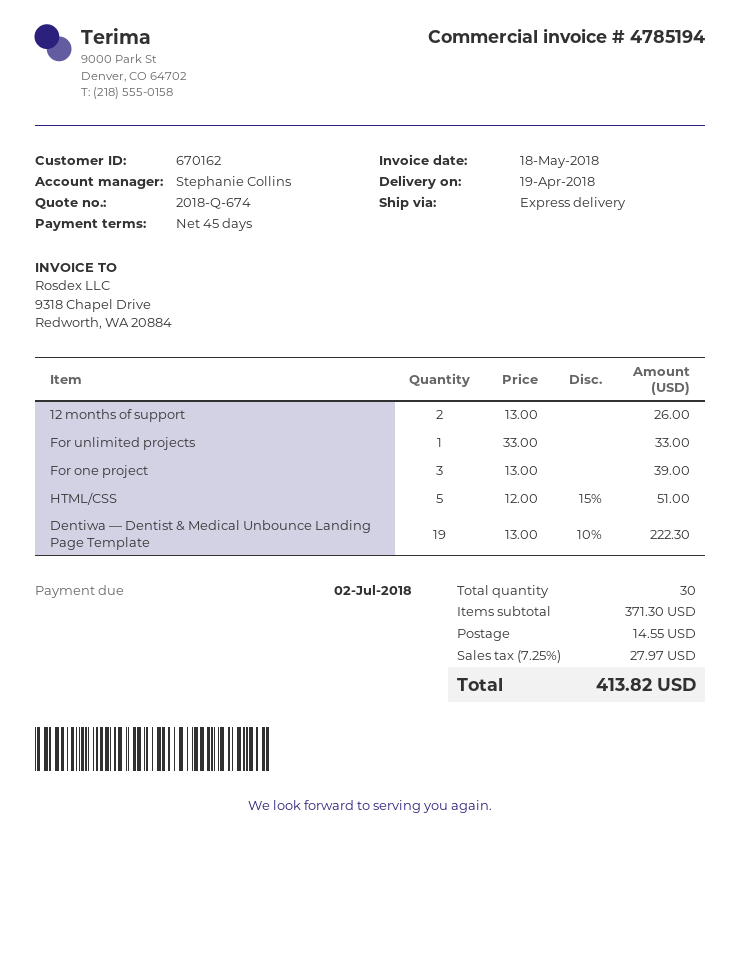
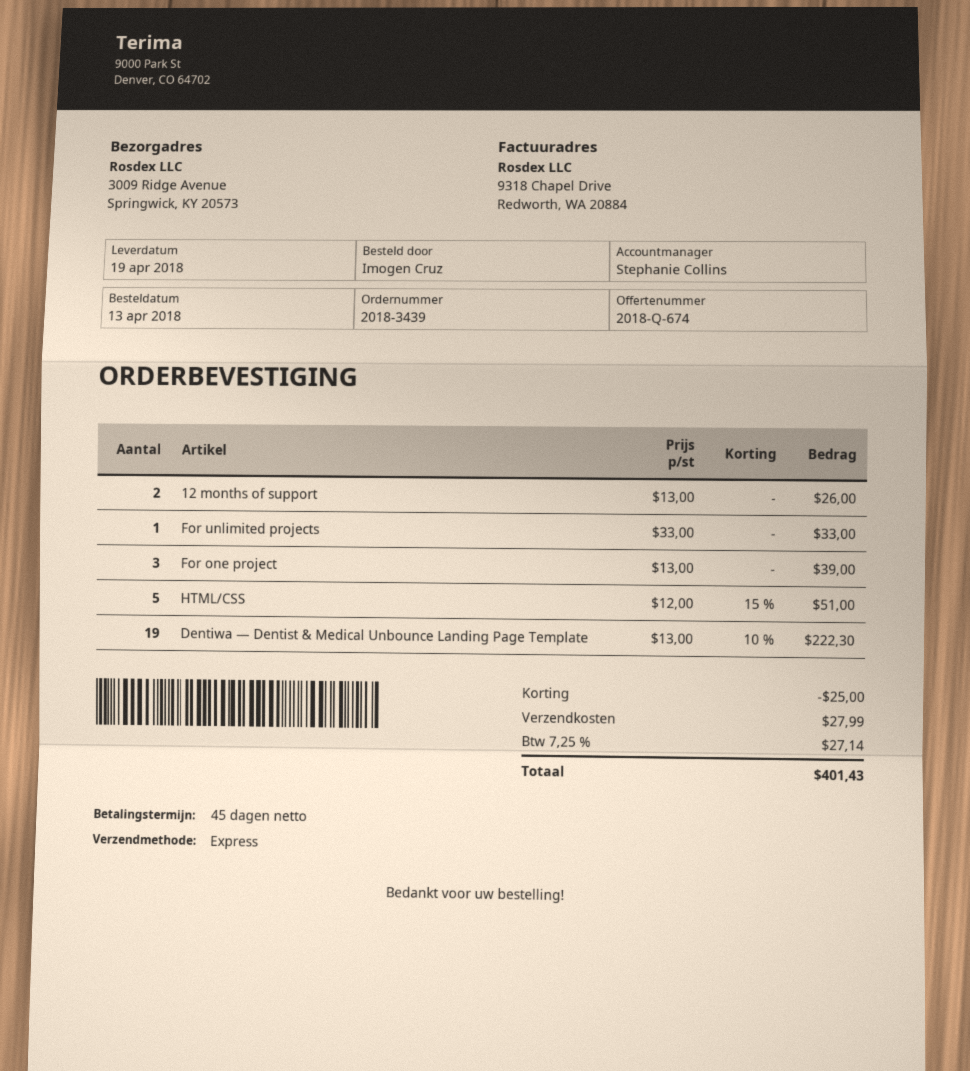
discount: none -> 25.00
shipping: 14.55 -> 27.99
tax: 7.25% = 27.97 -> 7.25% = 27.14
total: 413.82 -> 401.43

